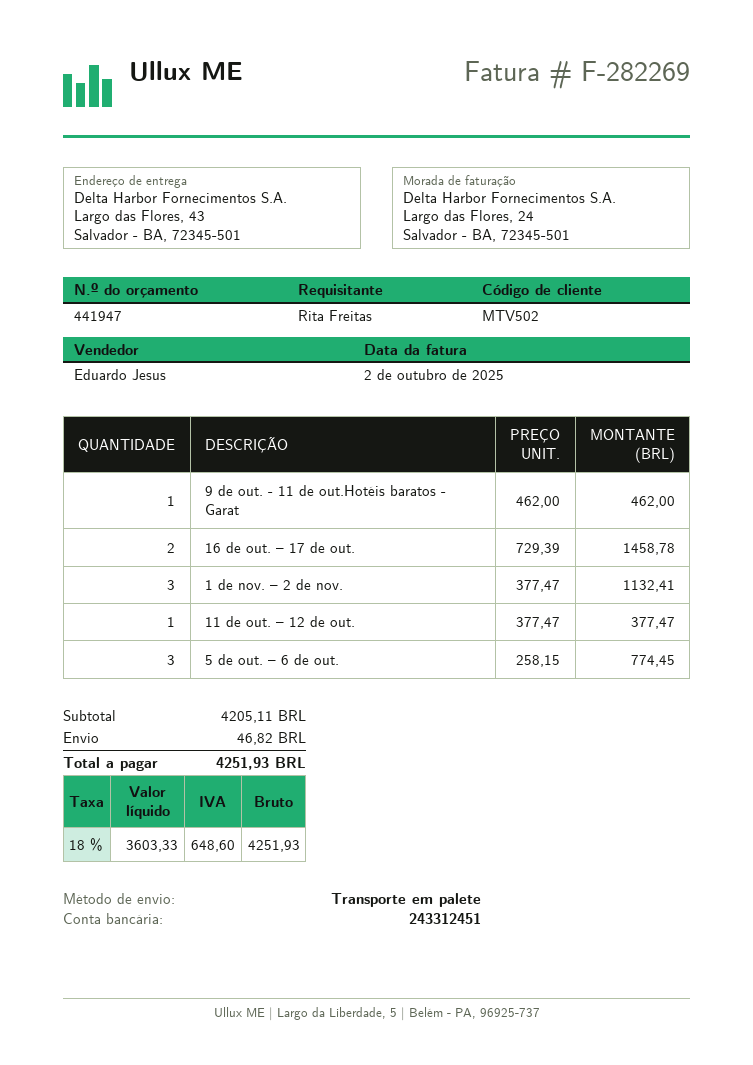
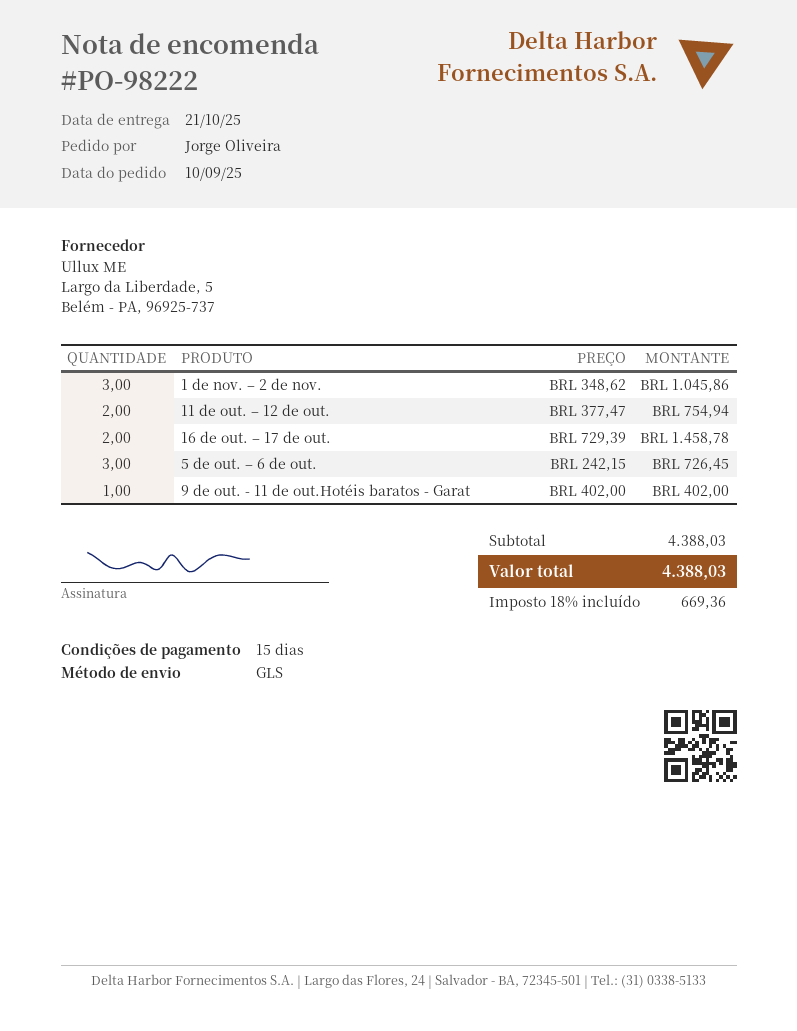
ordered by: Rita Freitas -> Jorge Oliveira
shipping method: pallet freight -> GLS
9 de out. - 11 de out.Hotéis baratos - Garat: 1 x 462.00 = 462.00 -> 1 x 402.00 = 402.00
1 de nov. – 2 de nov.: 3 x 377.47 = 1132.41 -> 3 x 348.62 = 1045.86
11 de out. – 12 de out.: 1 x 377.47 = 377.47 -> 2 x 377.47 = 754.94
5 de out. – 6 de out.: 3 x 258.15 = 774.45 -> 3 x 242.15 = 726.45
subtotal: 4205.11 -> 4388.03
shipping: 46.82 -> none
tax: 18% = 648.60 -> 18% = 669.36
total: 4251.93 -> 4388.03

